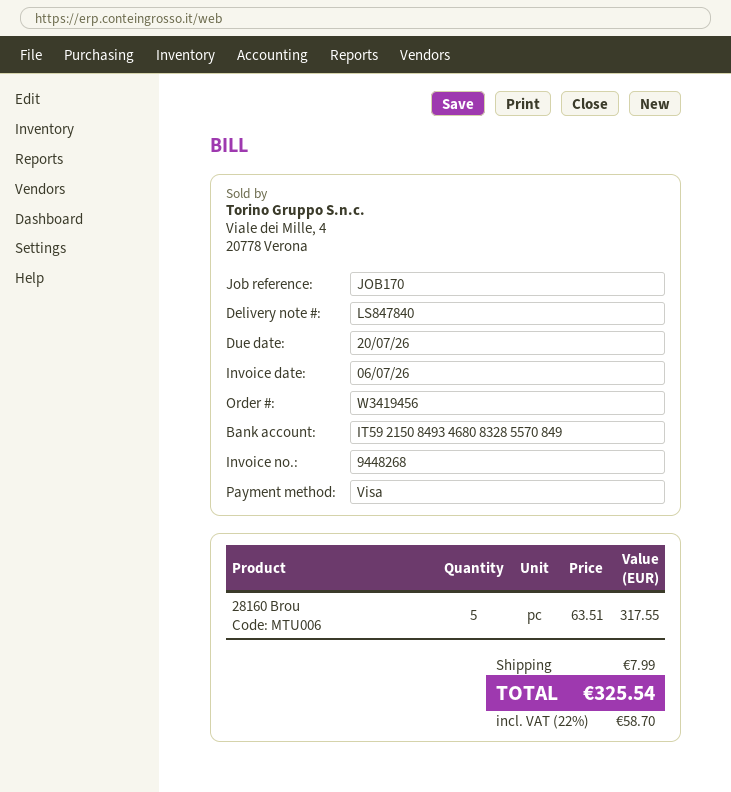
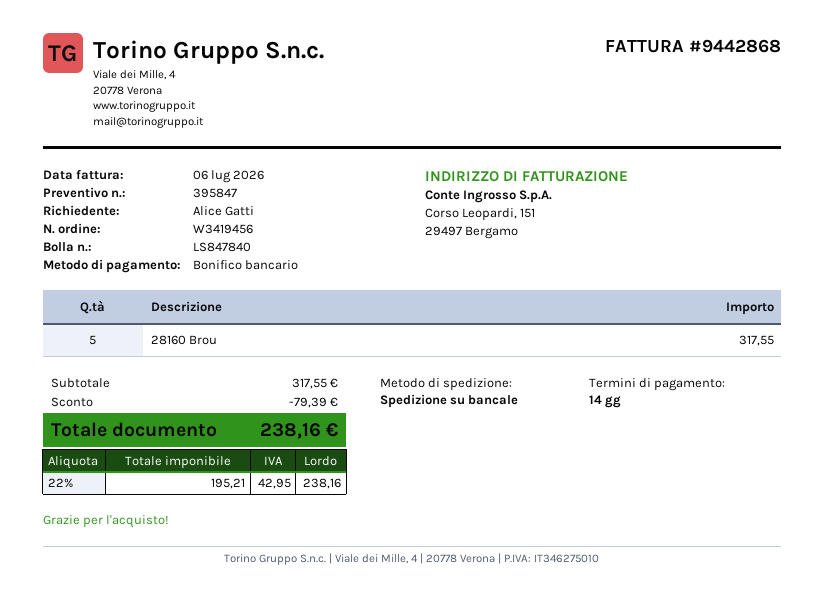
invoice number: 9448268 -> 9442868
payment method: Visa -> bank transfer
discount: none -> 79.39
shipping: 7.99 -> none
tax: 22% = 58.70 -> 22% = 42.95
total: 325.54 -> 238.16

